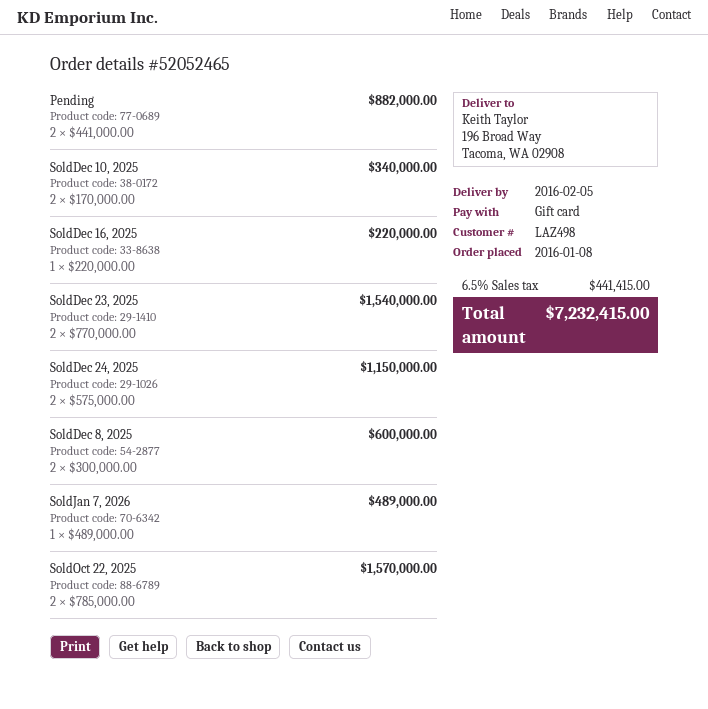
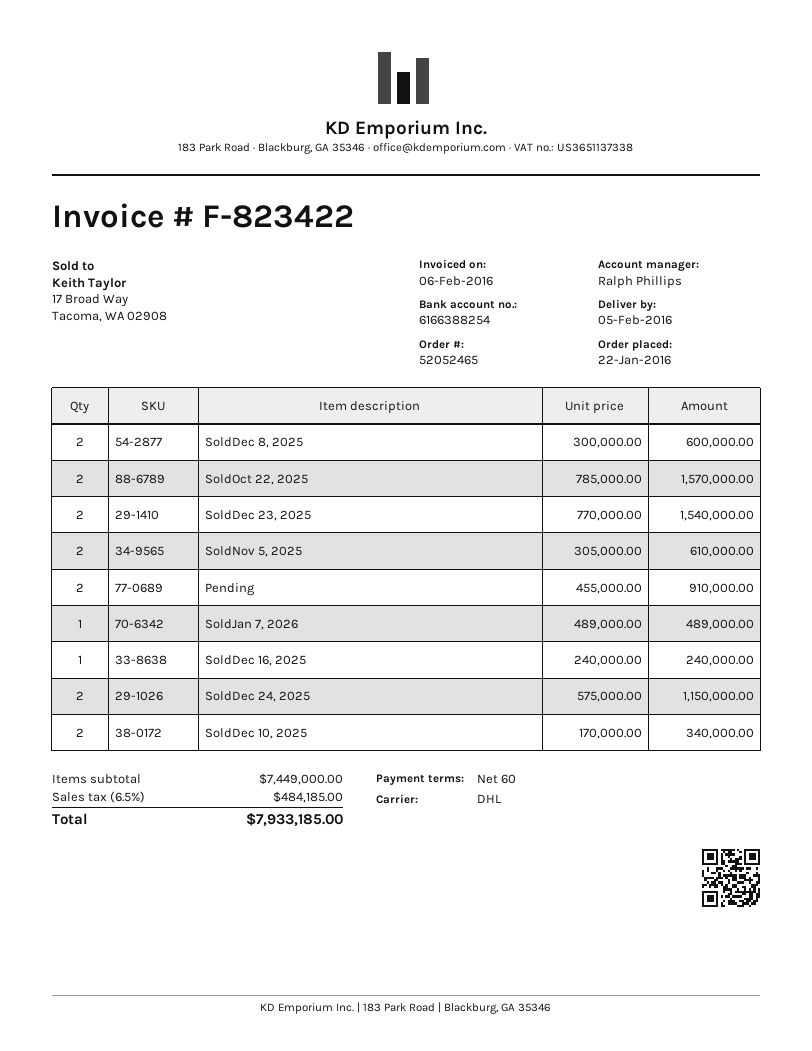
order date: 2016-01-08 -> 2016-01-22
Pending: 2 x 441000.00 = 882000.00 -> 2 x 455000.00 = 910000.00
SoldDec 16, 2025: 1 x 220000.00 = 220000.00 -> 1 x 240000.00 = 240000.00
SoldNov 5, 2025: none -> 2 x 305000.00 = 610000.00
tax: 6.5% = 441415.00 -> 6.5% = 484185.00
total: 7232415.00 -> 7933185.00

